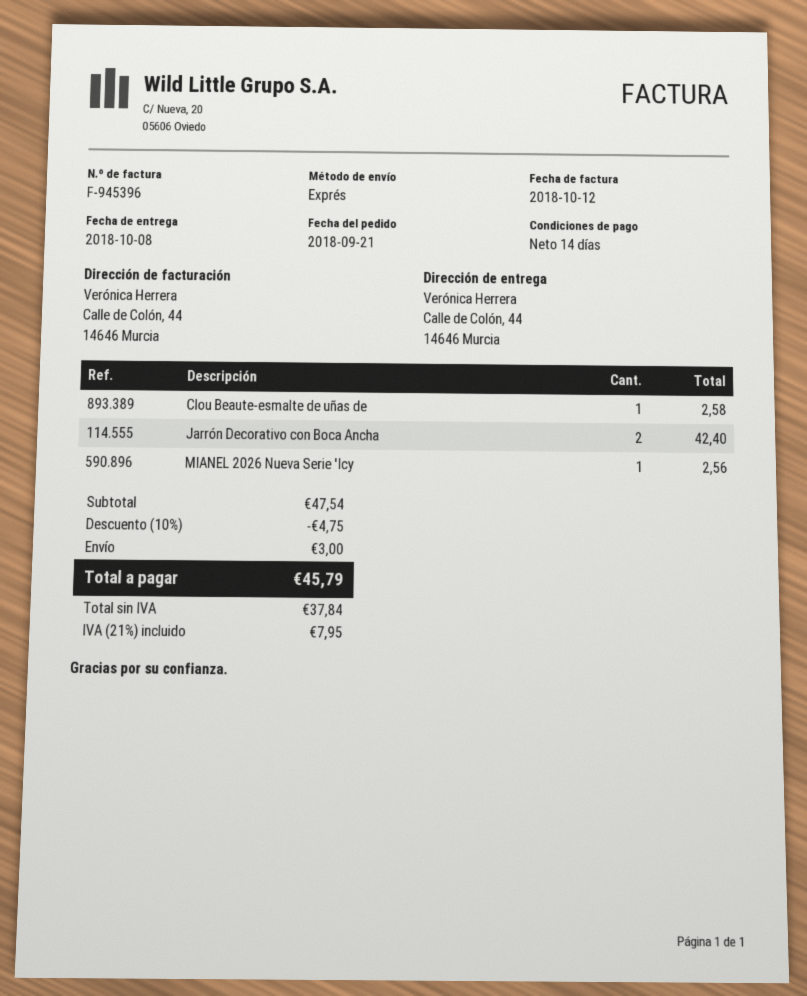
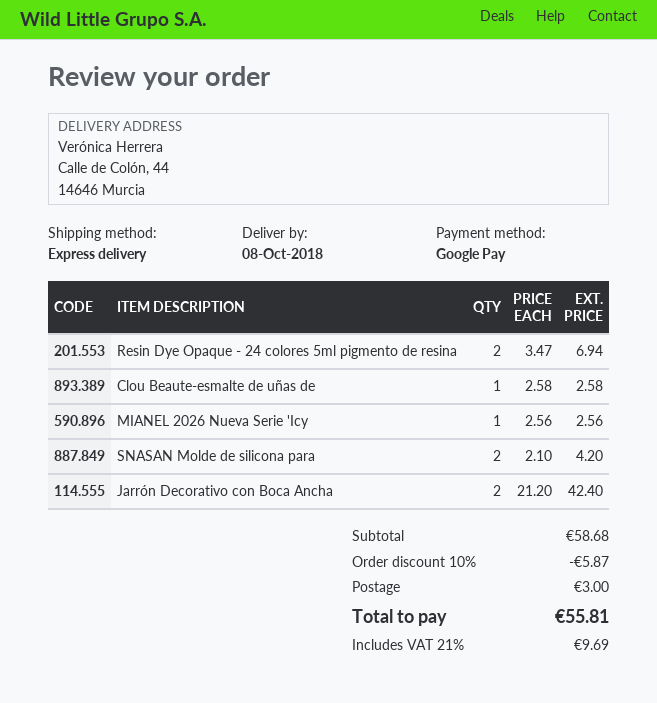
Resin Dye Opaque - 24 colores 5ml pigmento de resina: none -> 2 for 6.94
SNASAN Molde de silicona para: none -> 2 for 4.20
subtotal: 47.54 -> 58.68
discount: 10% = 4.75 -> 10% = 5.87
tax: 21% = 7.95 -> 21% = 9.69
total: 45.79 -> 55.81

